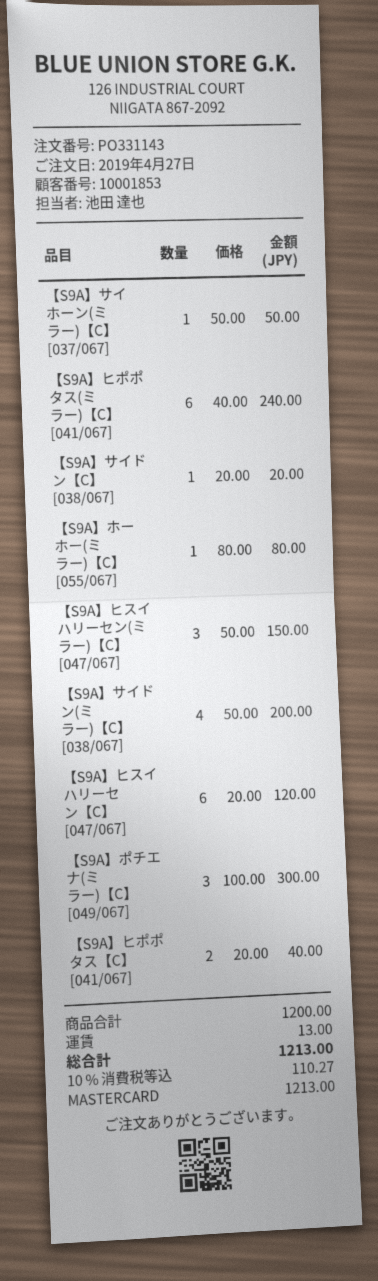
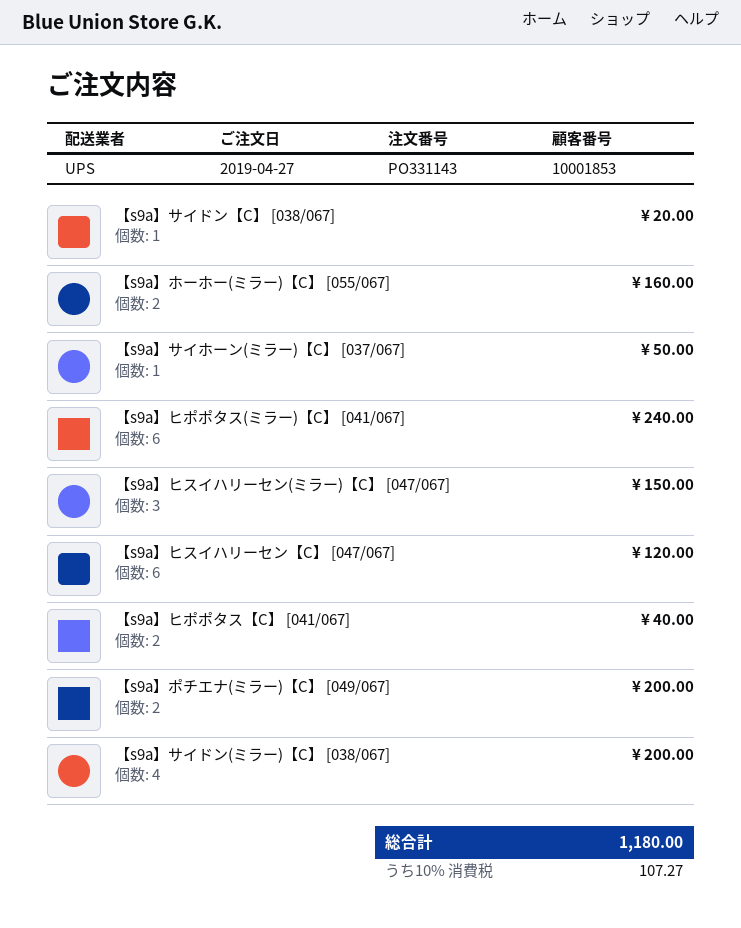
【S9A】ホーホー(ミラー)【C】 [055/067]: 1 for 80.00 -> 2 for 160.00
【S9A】ポチエナ(ミラー)【C】 [049/067]: 3 for 300.00 -> 2 for 200.00
shipping: 13.00 -> none
tax: 10% = 110.27 -> 10% = 107.27
total: 1213.00 -> 1180.00

